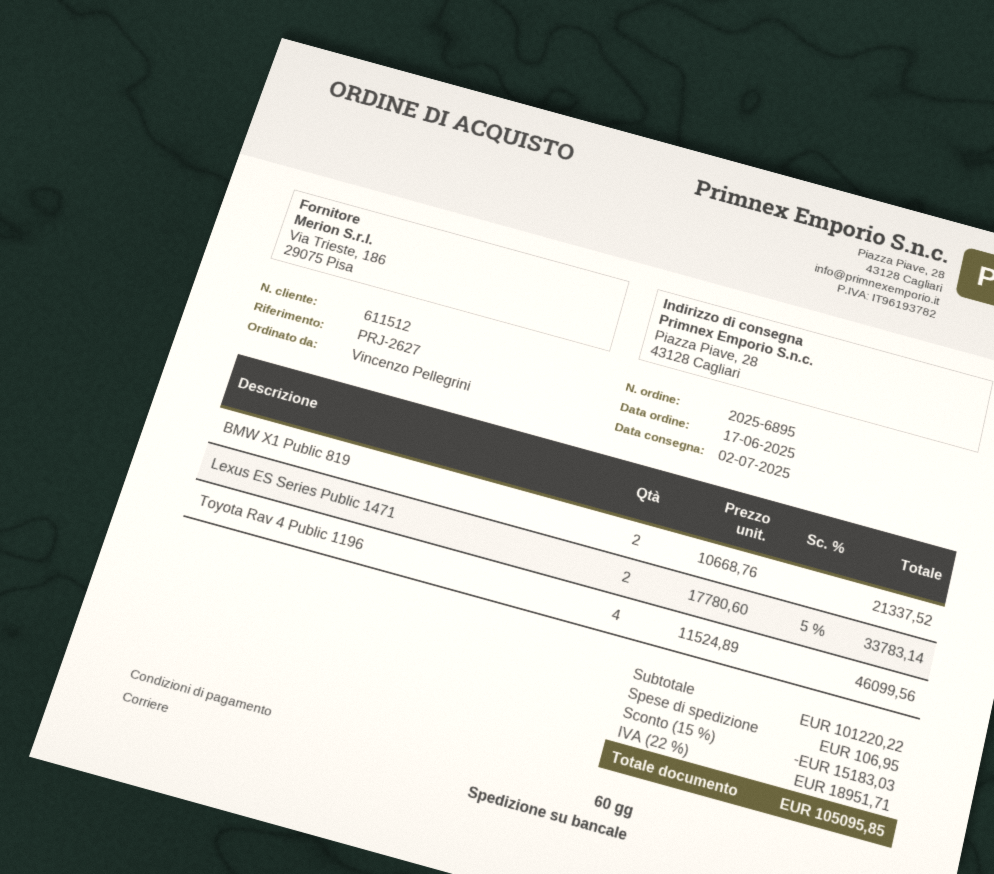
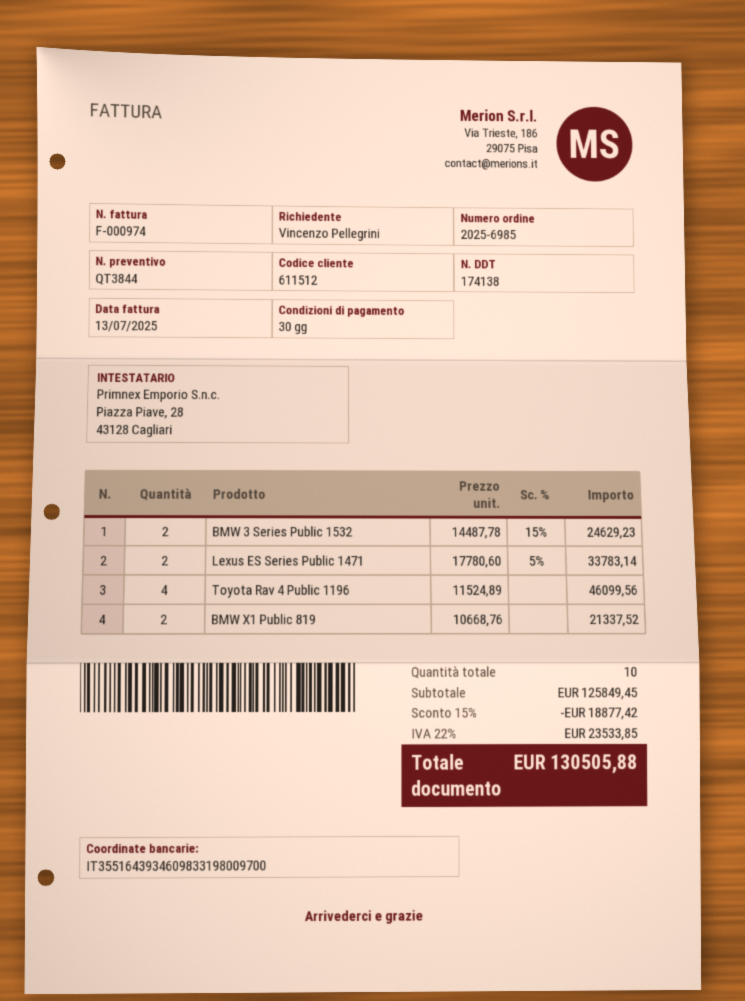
order number: 2025-6895 -> 2025-6985
payment terms: 60 days -> 30 days
BMW 3 Series Public 1532: none -> 2 x 14487.78 - 15% = 24629.23
subtotal: 101220.22 -> 125849.45
discount: 15% = 15183.03 -> 15% = 18877.42
shipping: 106.95 -> none
tax: 22% = 18951.71 -> 22% = 23533.85
total: 105095.85 -> 130505.88

